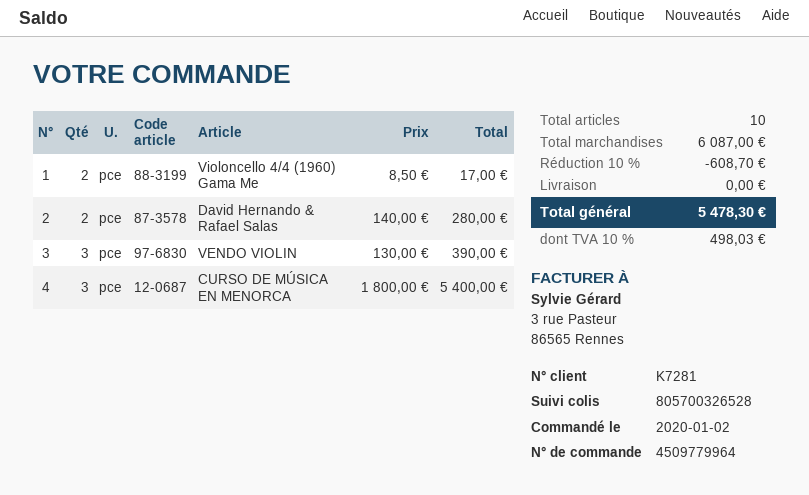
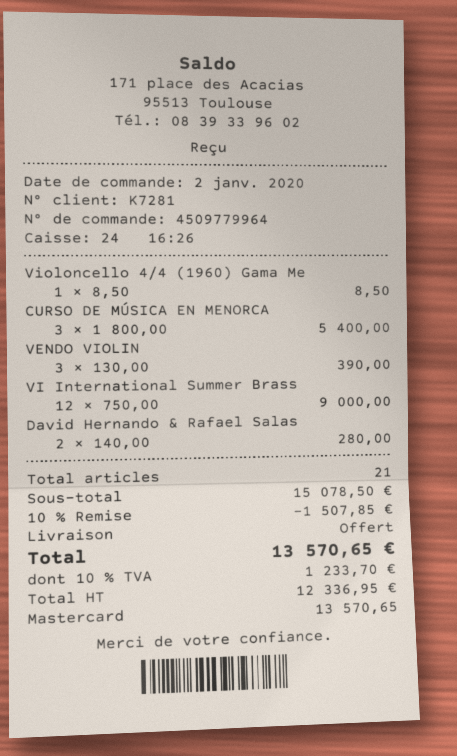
Violoncello 4/4 (1960) Gama Me: 2 x 8.50 = 17.00 -> 1 x 8.50 = 8.50
VI International Summer Brass: none -> 12 x 750.00 = 9000.00
total quantity: 10 -> 21
subtotal: 6087.00 -> 15078.50
discount: 10% = 608.70 -> 10% = 1507.85
tax: 10% = 498.03 -> 10% = 1233.70
total: 5478.30 -> 13570.65

